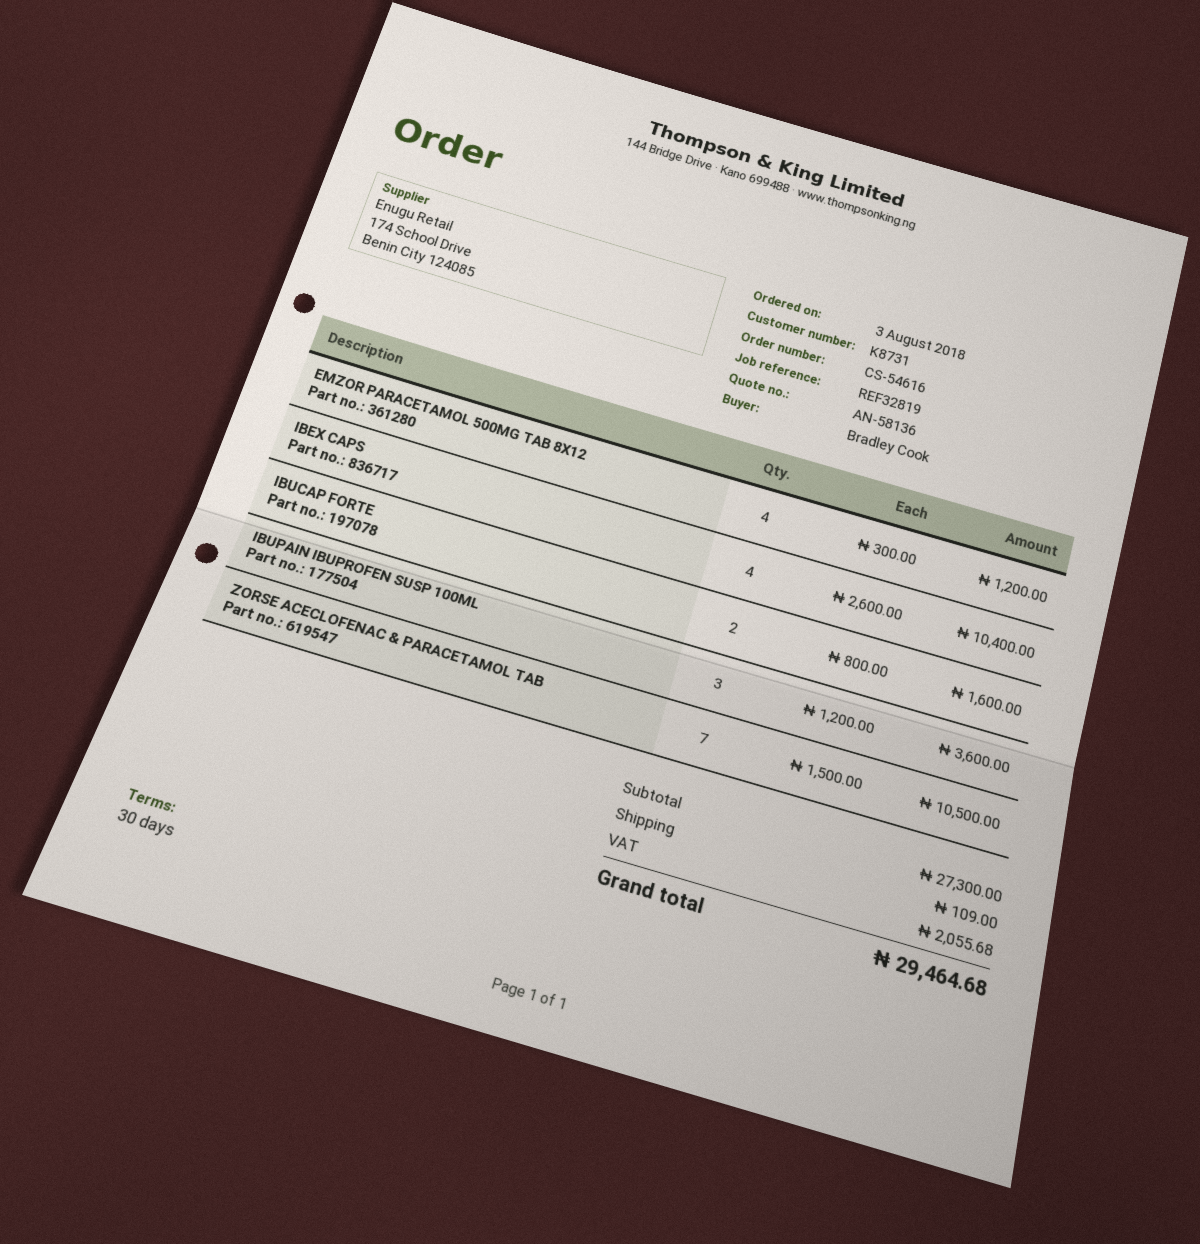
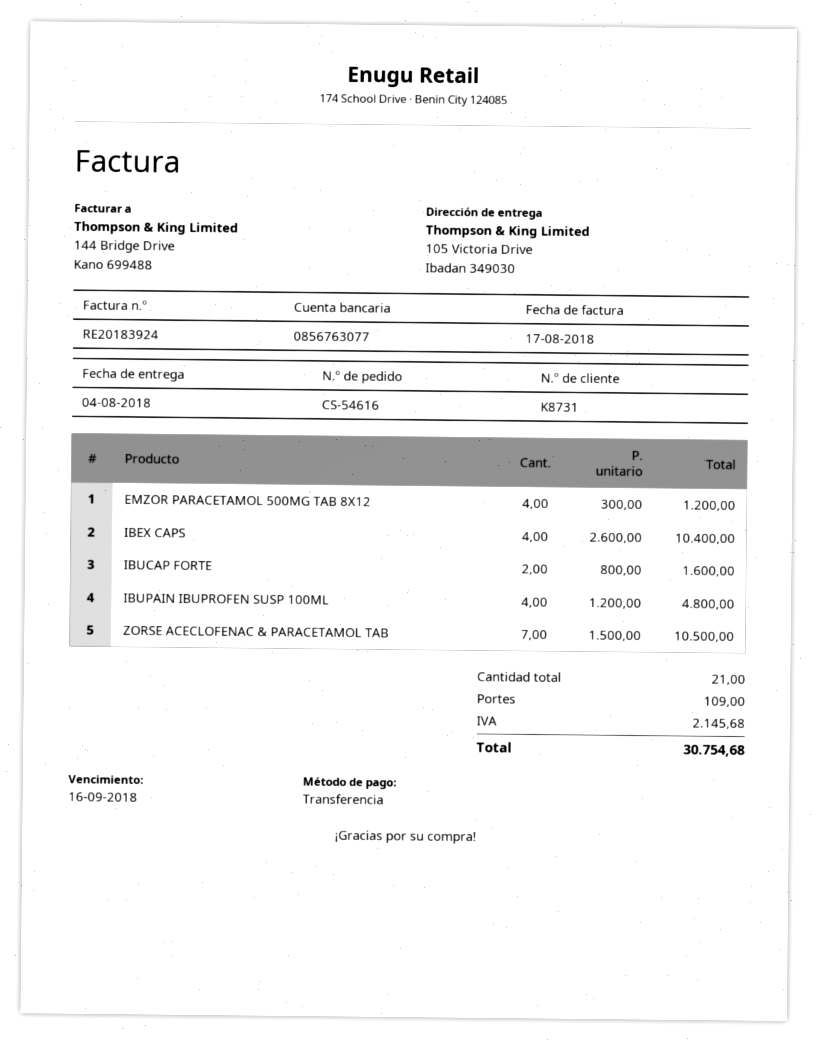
IBUPAIN IBUPROFEN SUSP 100ML: 3 x 1200.00 = 3600.00 -> 4 x 1200.00 = 4800.00
tax: 2055.68 -> 2145.68
total: 29464.68 -> 30754.68

